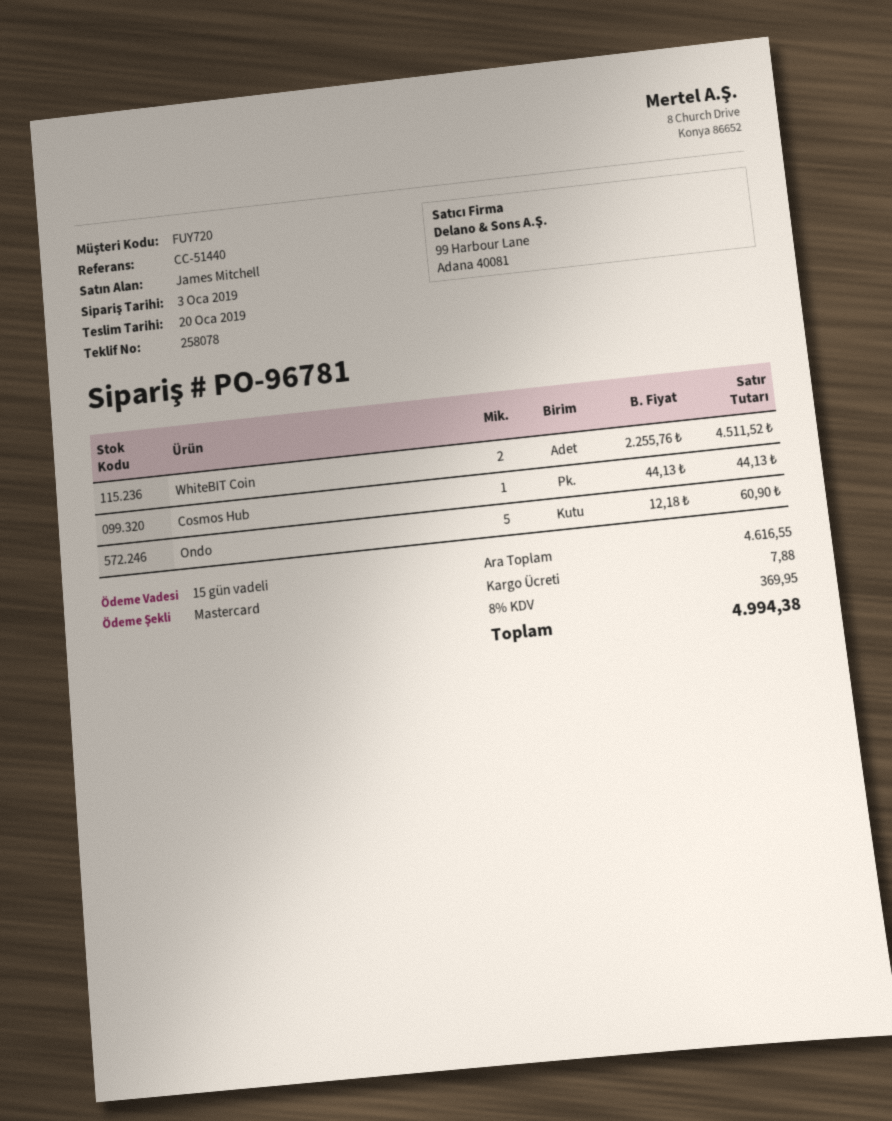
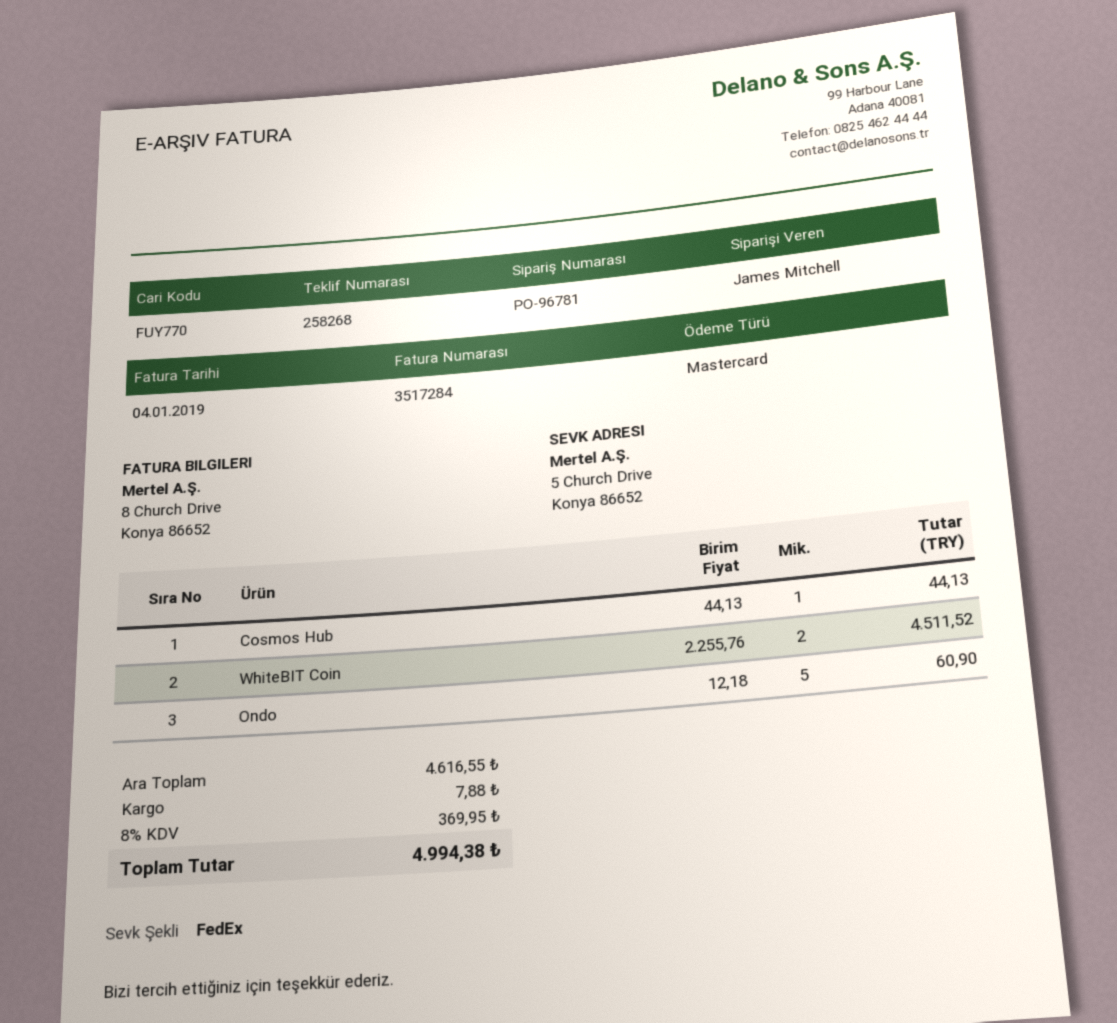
quote number: 258078 -> 258268
customer number: FUY720 -> FUY770

